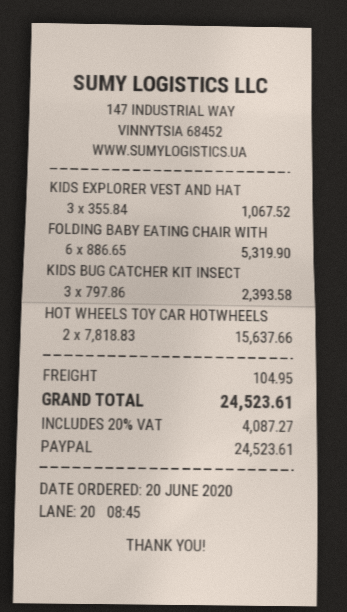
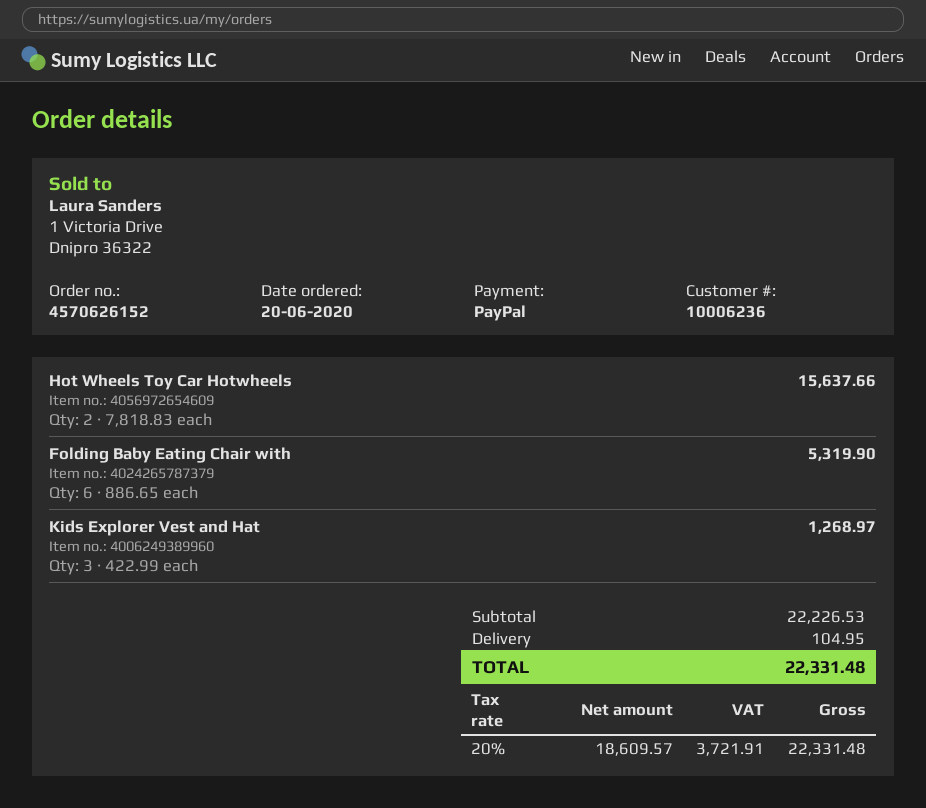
KIDS EXPLORER VEST AND HAT: 3 x 355.84 = 1067.52 -> 3 x 422.99 = 1268.97
KIDS BUG CATCHER KIT INSECT: 3 x 797.86 = 2393.58 -> none
tax: 20% = 4087.27 -> 20% = 3721.91
total: 24523.61 -> 22331.48

